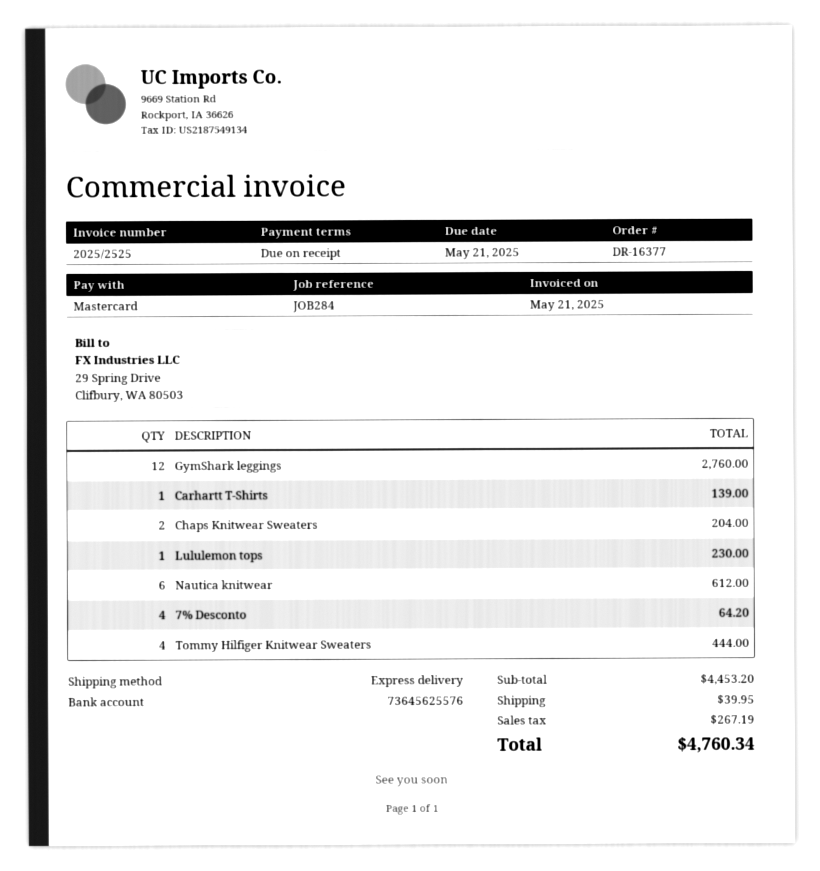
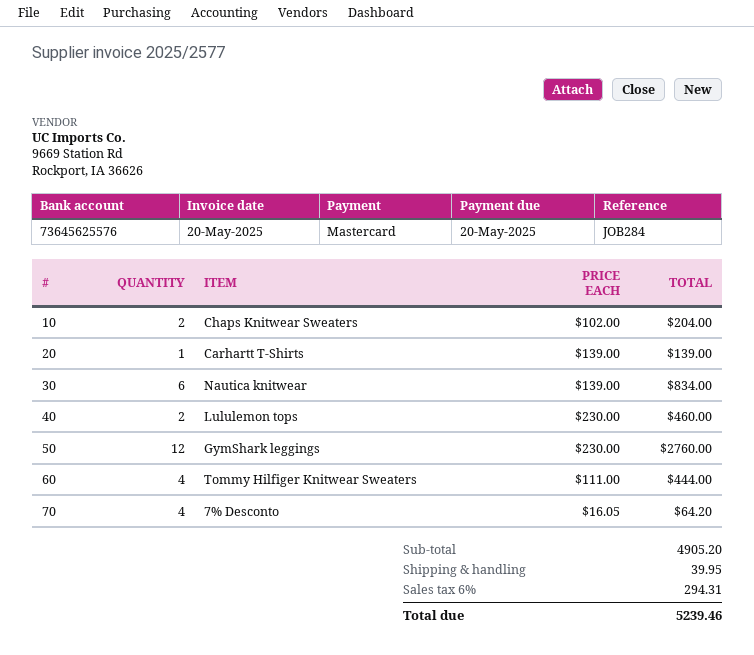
invoice number: 2025/2525 -> 2025/2577
invoice date: 2025-05-21 -> 2025-05-20
due date: 2025-05-21 -> 2025-05-20
Lululemon tops: 1 for 230.00 -> 2 for 460.00
Nautica knitwear: 6 for 612.00 -> 6 for 834.00
subtotal: 4453.20 -> 4905.20
tax: 267.19 -> 294.31
total: 4760.34 -> 5239.46

